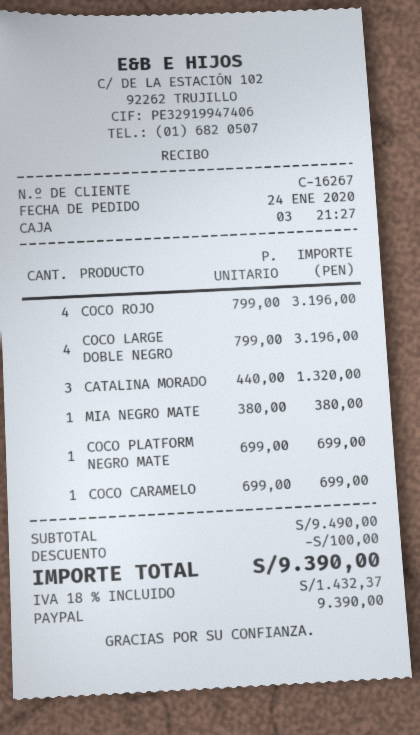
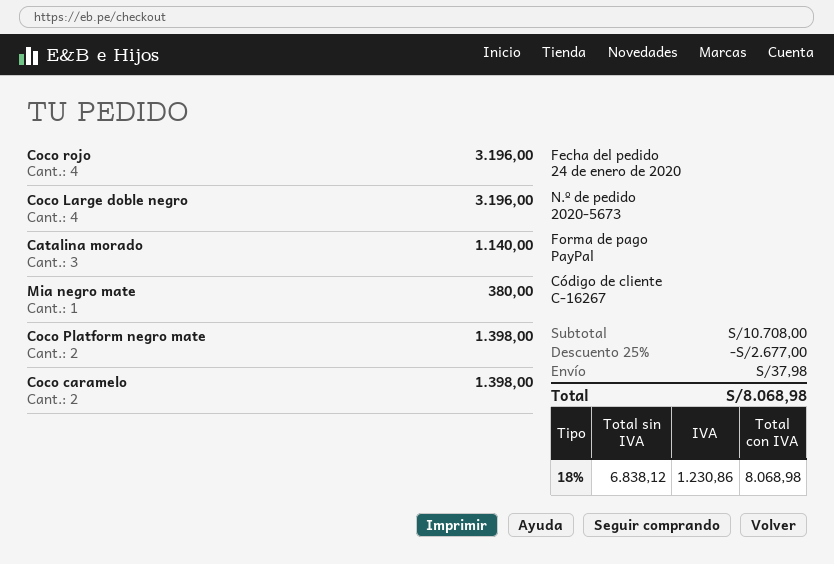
CATALINA MORADO: 3 for 1320.00 -> 3 for 1140.00
COCO PLATFORM NEGRO MATE: 1 for 699.00 -> 2 for 1398.00
COCO CARAMELO: 1 for 699.00 -> 2 for 1398.00
subtotal: 9490.00 -> 10708.00
discount: 100.00 -> 2677.00
shipping: none -> 37.98
tax: 18% = 1432.37 -> 18% = 1230.86
total: 9390.00 -> 8068.98

